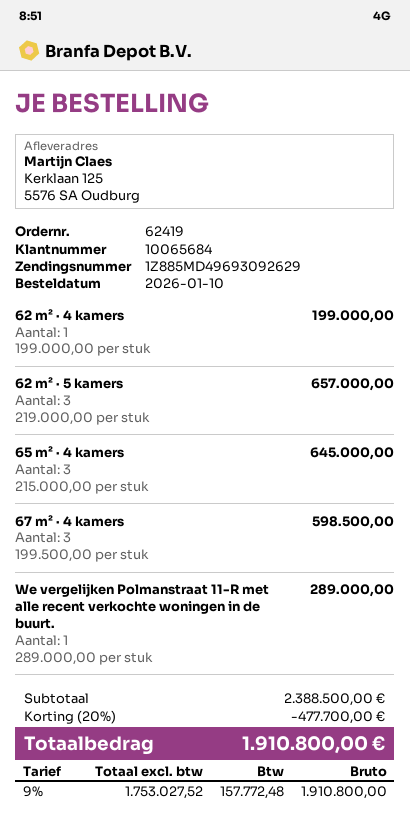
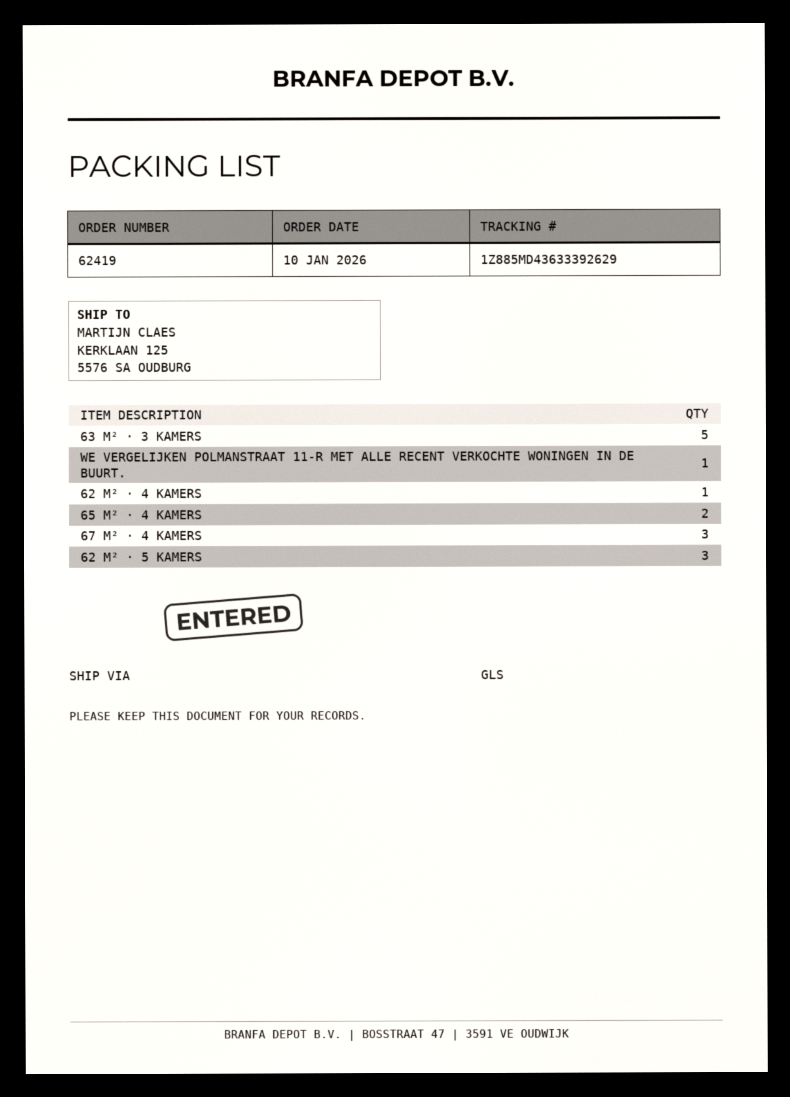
tracking number: 1Z885MD49693092629 -> 1Z885MD43633392629
65 m² · 4 kamers: 3 -> 2
63 M² · 3 KAMERS: none -> 5

